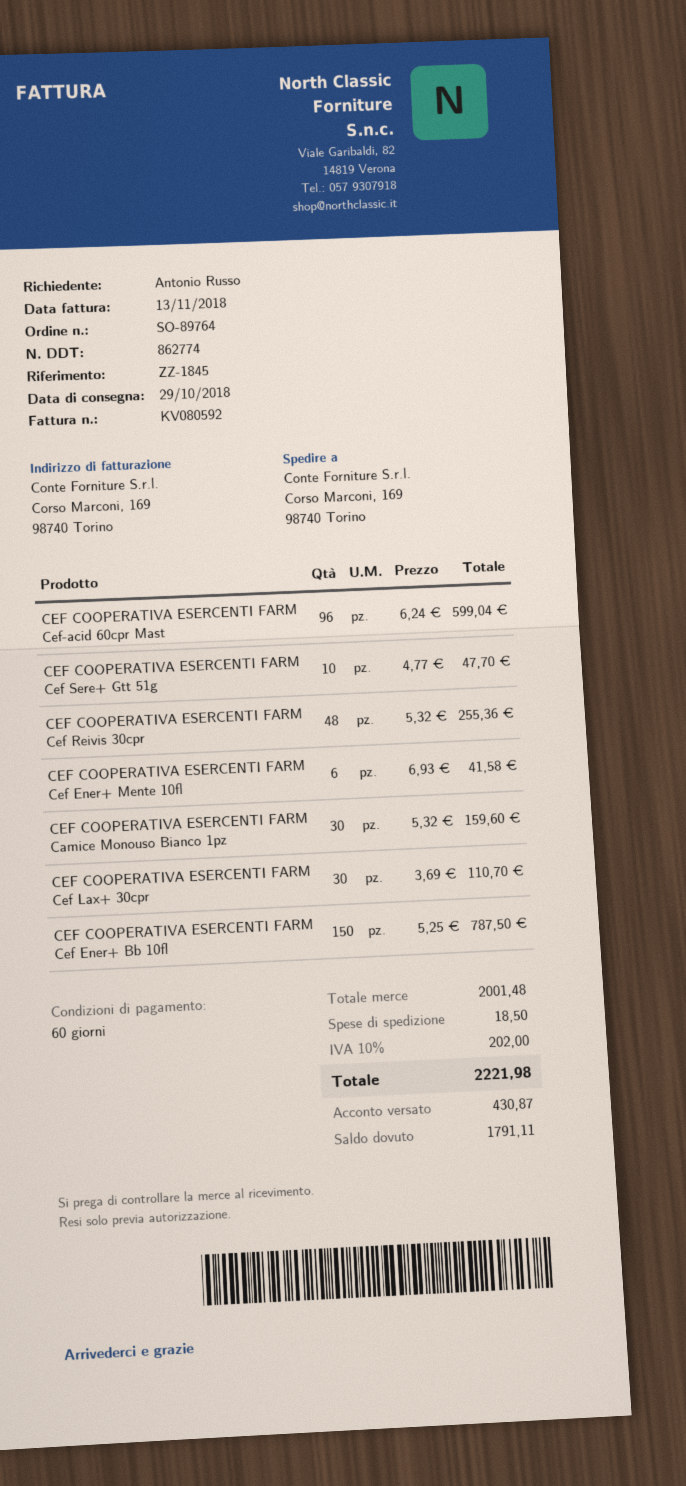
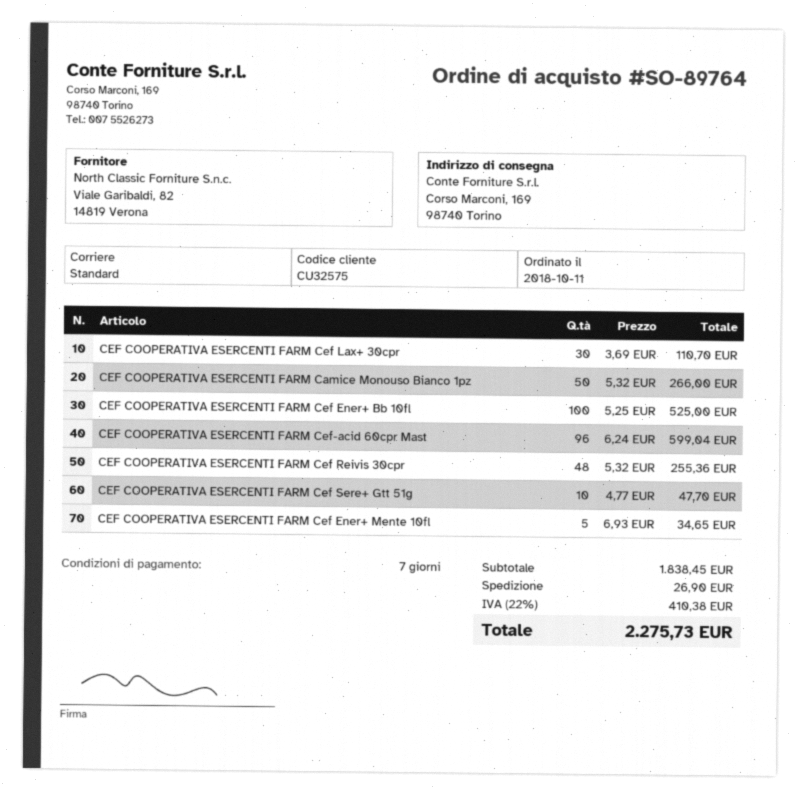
payment terms: 60 days -> 7 days
CEF COOPERATIVA ESERCENTI FARM Cef Ener+ Mente 10fl: 6 x 6.93 = 41.58 -> 5 x 6.93 = 34.65
CEF COOPERATIVA ESERCENTI FARM Camice Monouso Bianco 1pz: 30 x 5.32 = 159.60 -> 50 x 5.32 = 266.00
CEF COOPERATIVA ESERCENTI FARM Cef Ener+ Bb 10fl: 150 x 5.25 = 787.50 -> 100 x 5.25 = 525.00
subtotal: 2001.48 -> 1838.45
shipping: 18.50 -> 26.90
tax: 10% = 202.00 -> 22% = 410.38
total: 2221.98 -> 2275.73

